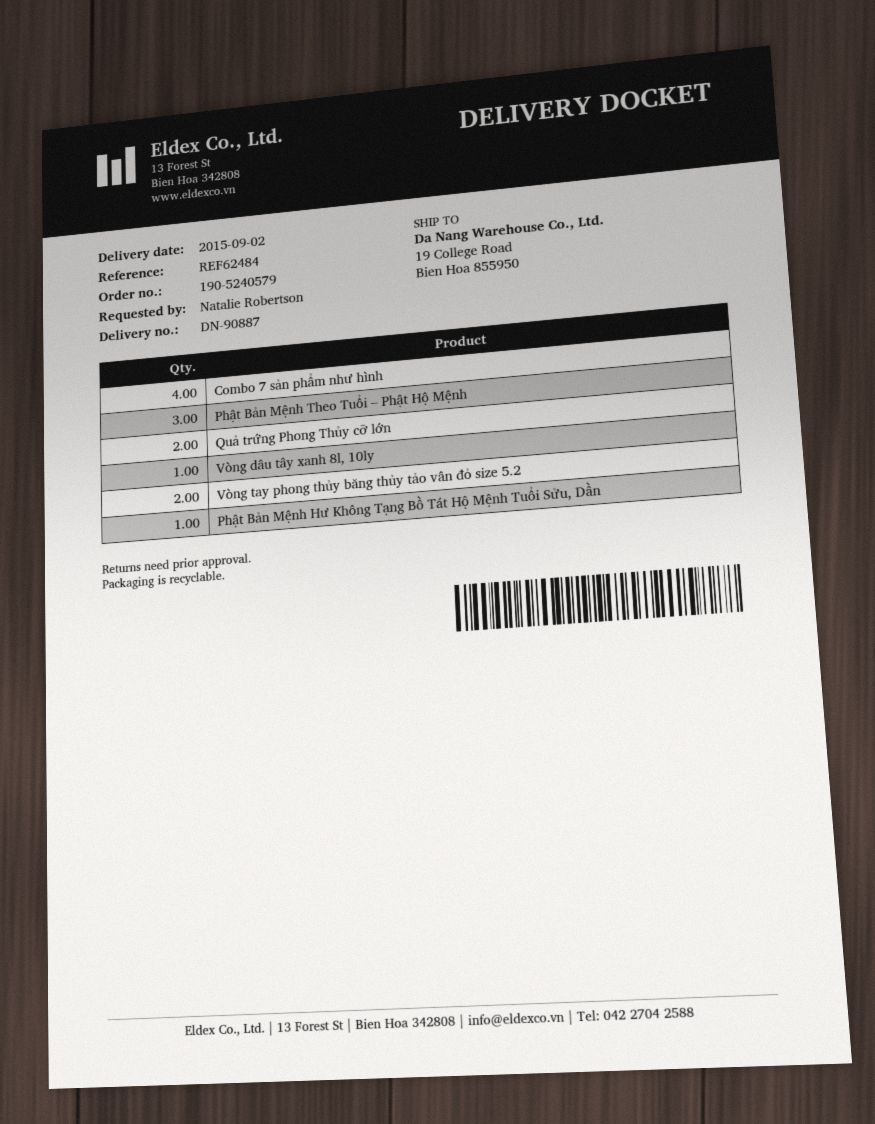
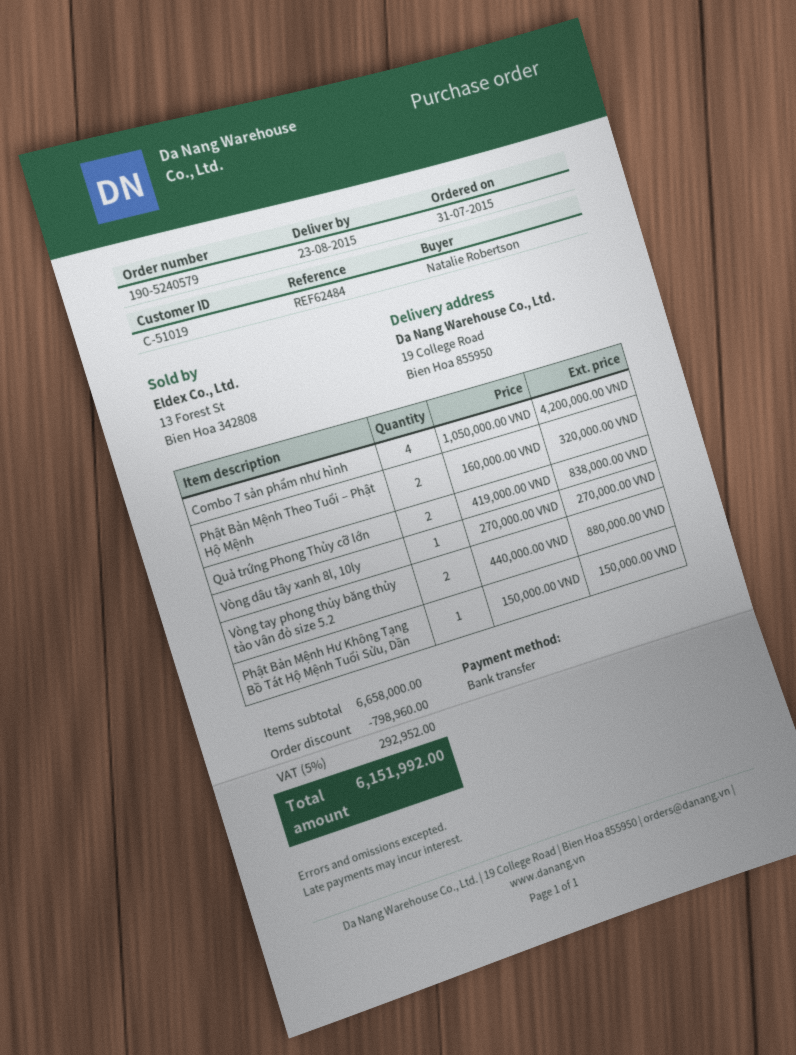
delivery date: 2015-09-02 -> 2015-08-23
Phật Bản Mệnh Theo Tuổi – Phật Hộ Mệnh: 3 -> 2

